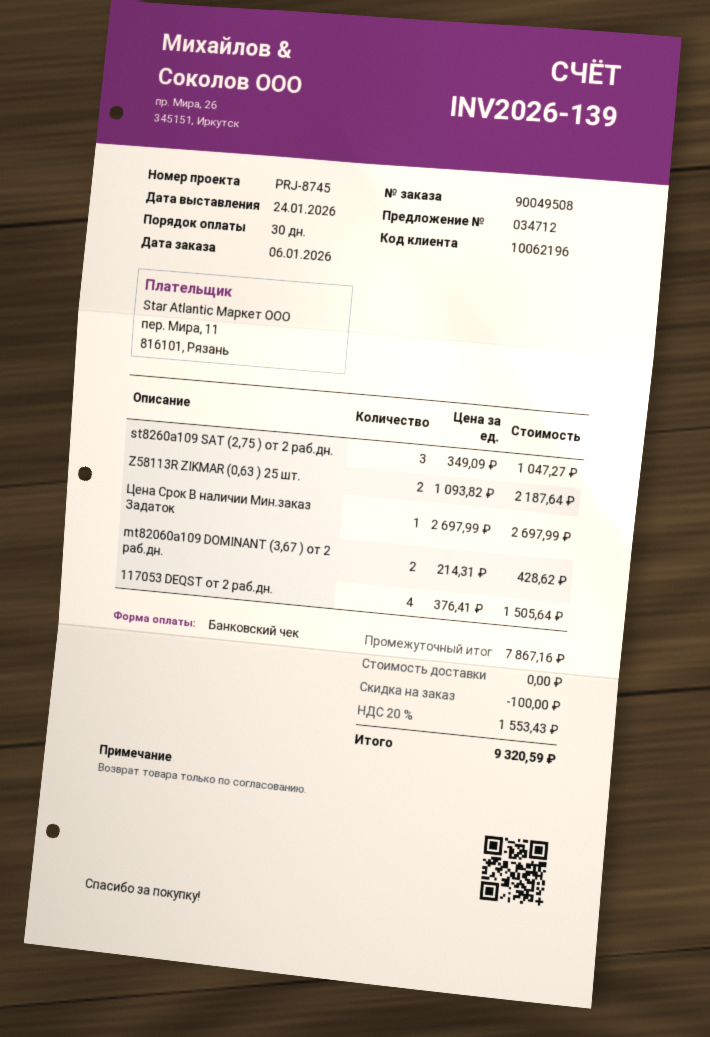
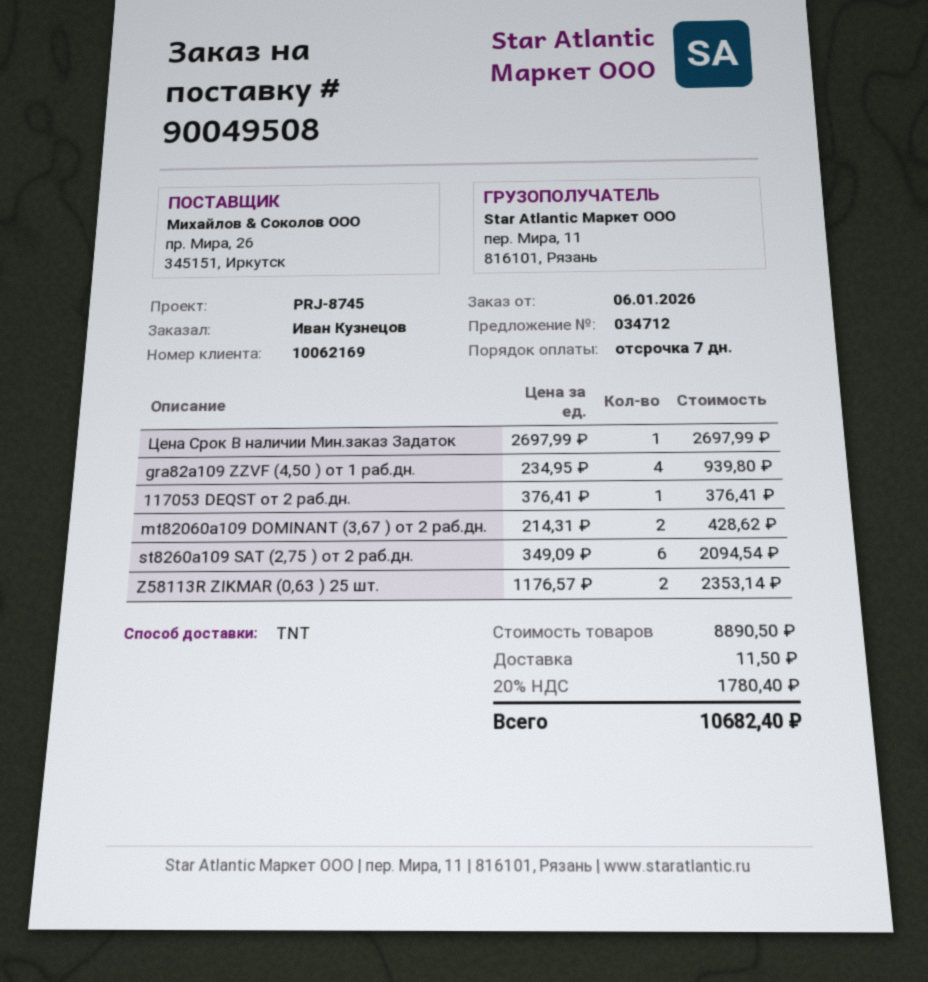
payment terms: 30 days -> 7 days
customer number: 10062196 -> 10062169
st8260a109 SAT (2,75 ) от 2 раб.дн.: 3 x 349.09 = 1047.27 -> 6 x 349.09 = 2094.54
Z58113R ZIKMAR (0,63 ) 25 шт.: 2 x 1093.82 = 2187.64 -> 2 x 1176.57 = 2353.14
117053 DEQST от 2 раб.дн.: 4 x 376.41 = 1505.64 -> 1 x 376.41 = 376.41
gra82a109 ZZVF (4,50 ) от 1 раб.дн.: none -> 4 x 234.95 = 939.80
subtotal: 7867.16 -> 8890.50
discount: 100.00 -> none
shipping: 0.00 -> 11.50
tax: 20% = 1553.43 -> 20% = 1780.40
total: 9320.59 -> 10682.40

